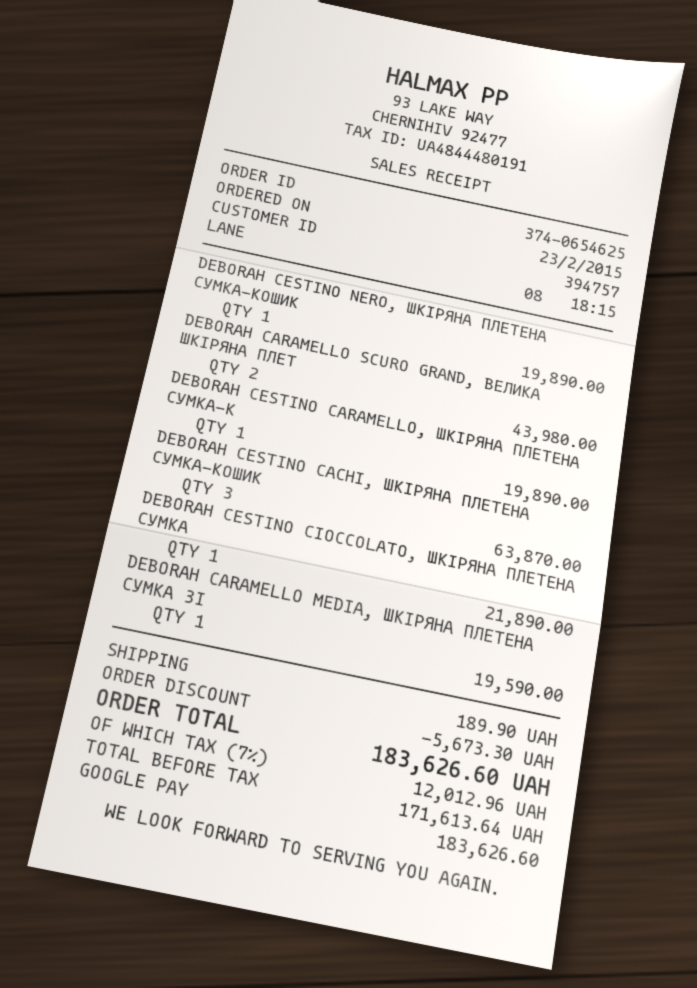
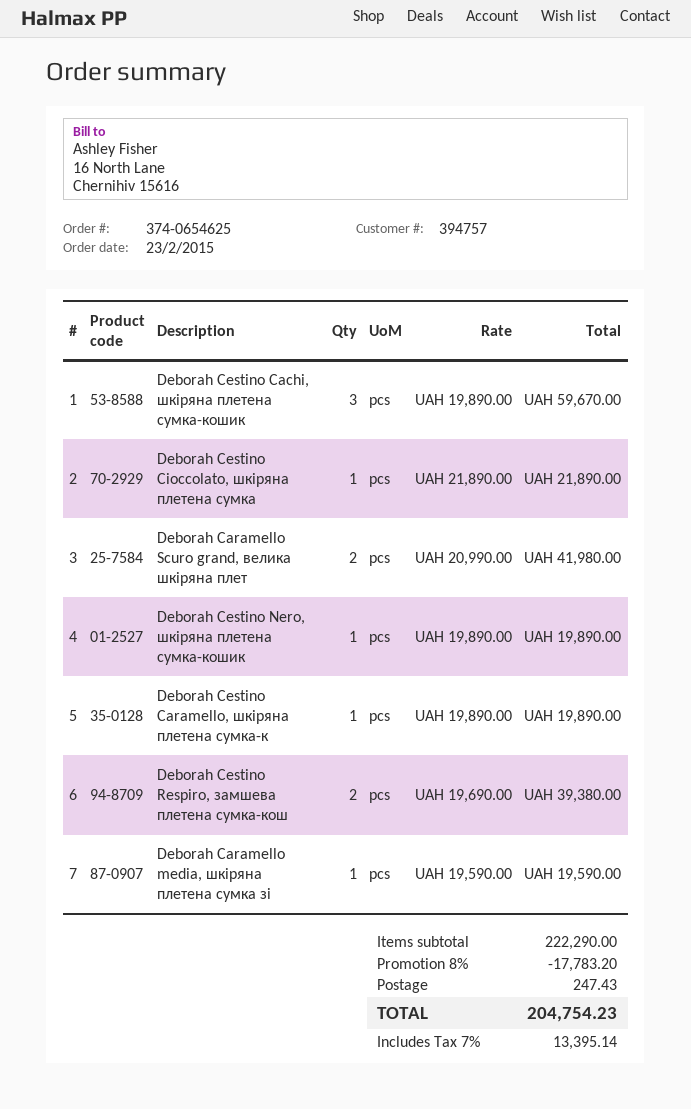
DEBORAH CARAMELLO SCURO GRAND, ВЕЛИКА ШКІРЯНА ПЛЕТ: 2 for 43980.00 -> 2 for 41980.00
DEBORAH CESTINO CACHI, ШКІРЯНА ПЛЕТЕНА СУМКА-КОШИК: 3 for 63870.00 -> 3 for 59670.00
Deborah Cestino Respiro, замшева плетена сумка-кош: none -> 2 for 39380.00
discount: 5673.30 -> 17783.20
shipping: 189.90 -> 247.43
tax: 7% = 12012.96 -> 7% = 13395.14
total: 183626.60 -> 204754.23

